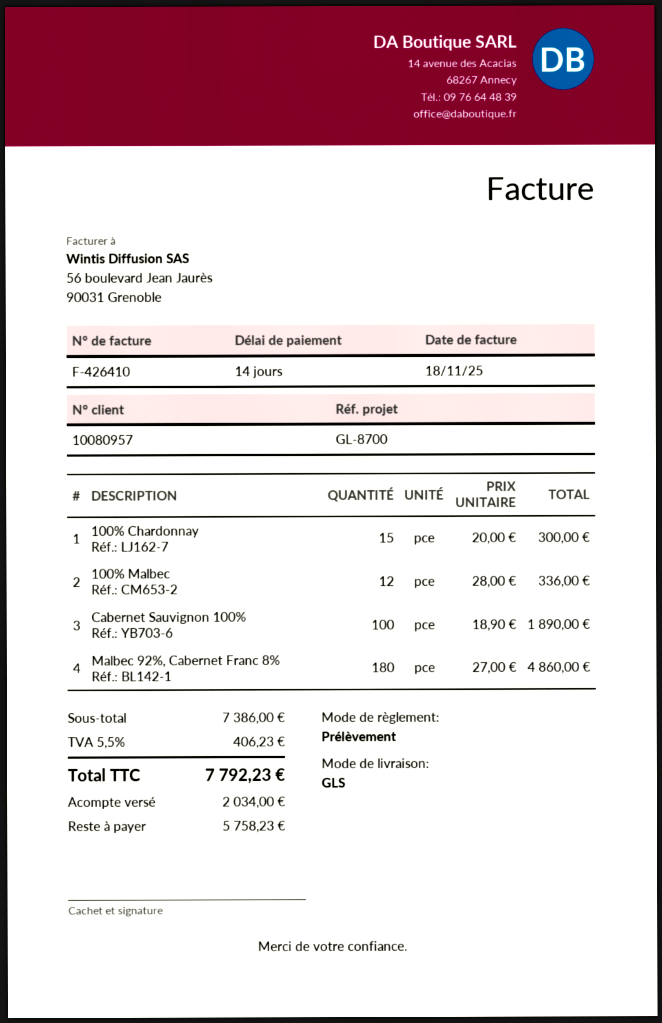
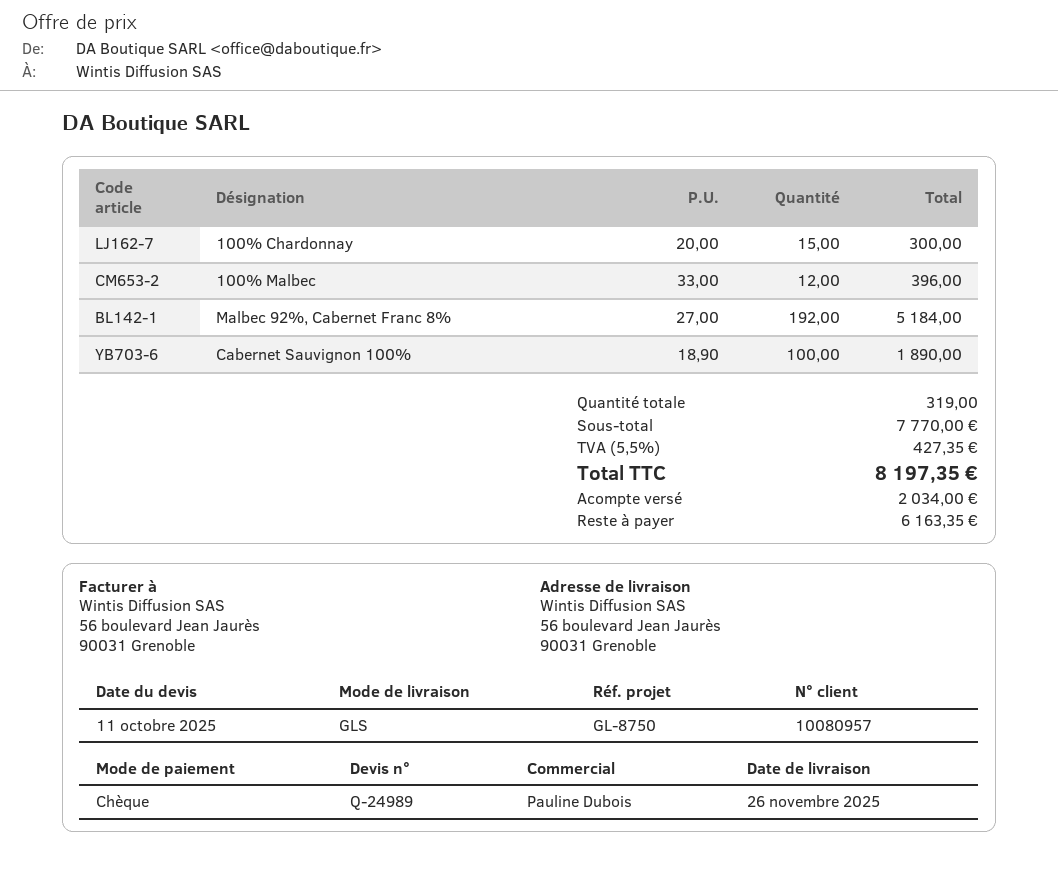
reference: GL-8700 -> GL-8750
payment method: direct debit -> cheque
100% Malbec: 12 x 28.00 = 336.00 -> 12 x 33.00 = 396.00
Malbec 92%, Cabernet Franc 8%: 180 x 27.00 = 4860.00 -> 192 x 27.00 = 5184.00
subtotal: 7386.00 -> 7770.00
tax: 5.5% = 406.23 -> 5.5% = 427.35
total: 7792.23 -> 8197.35
balance: 5758.23 -> 6163.35

